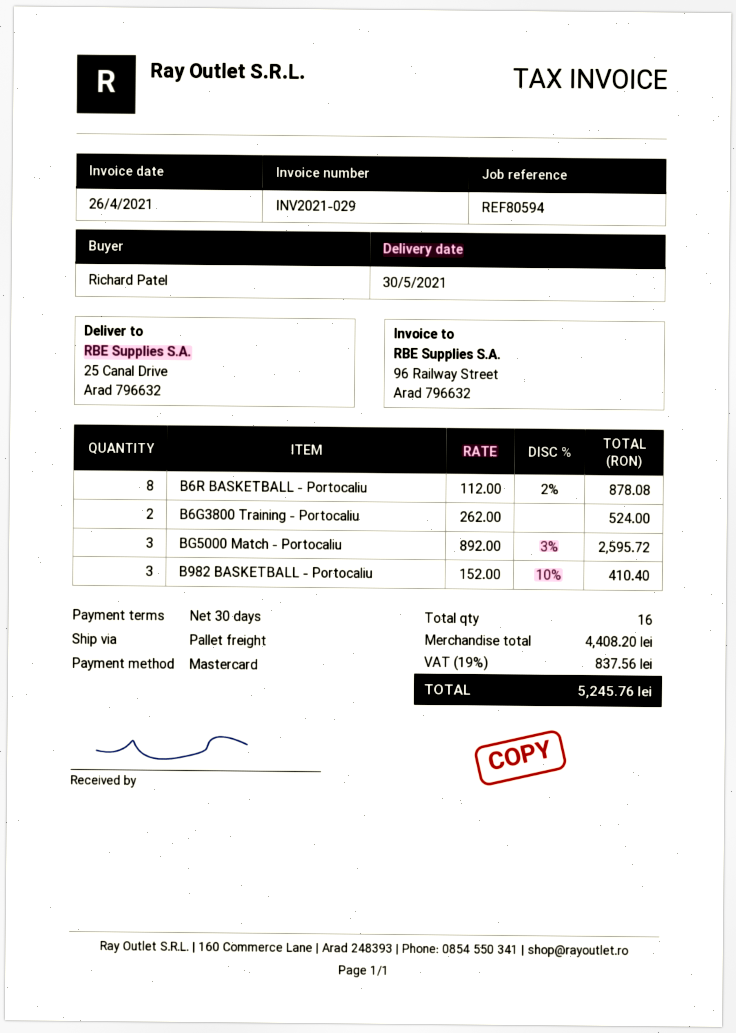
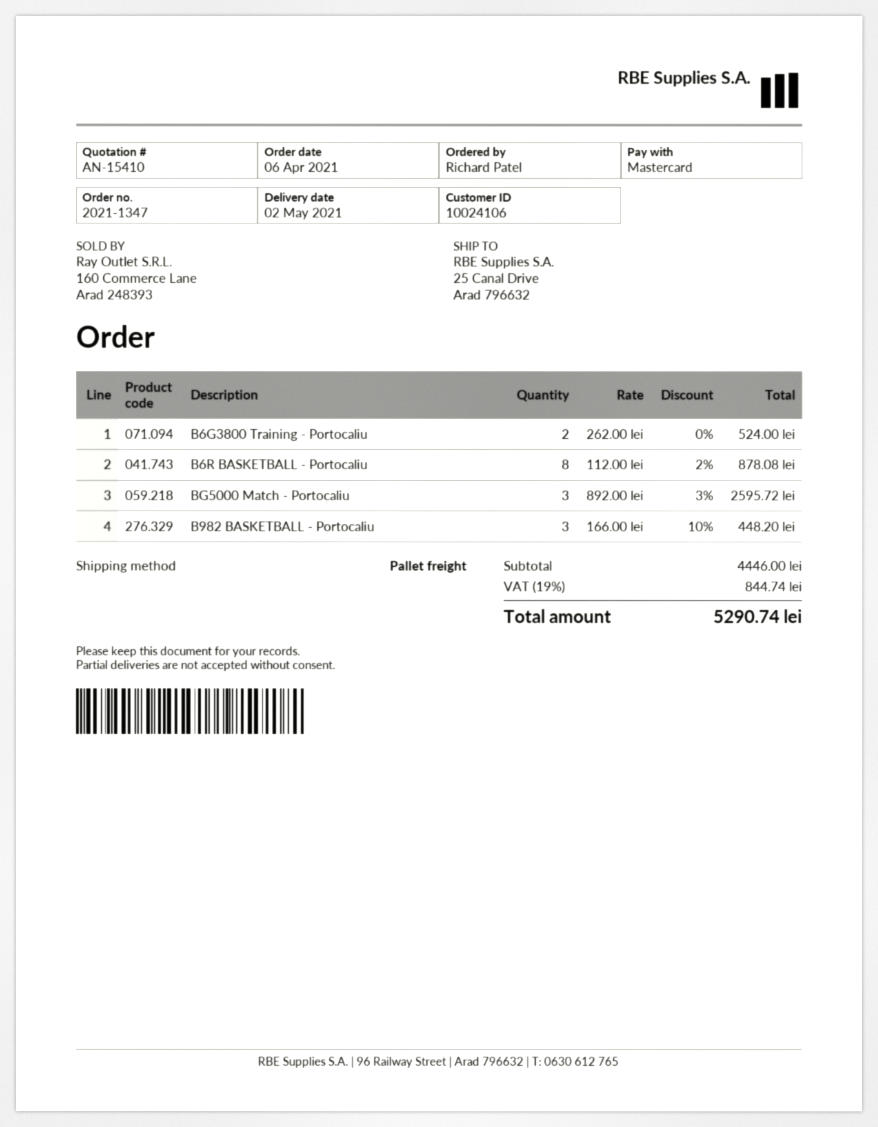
delivery date: 2021-05-30 -> 2021-05-02
B982 BASKETBALL - Portocaliu: 3 x 152.00 - 10% = 410.40 -> 3 x 166.00 - 10% = 448.20
subtotal: 4408.20 -> 4446.00
tax: 19% = 837.56 -> 19% = 844.74
total: 5245.76 -> 5290.74

